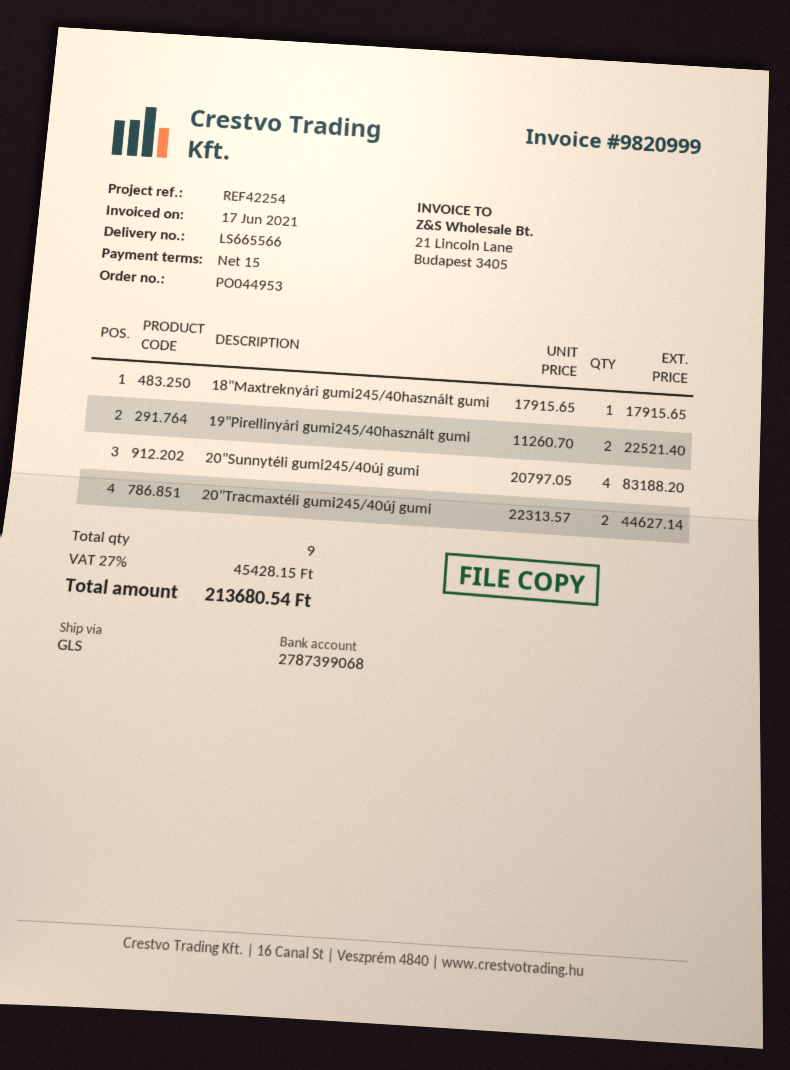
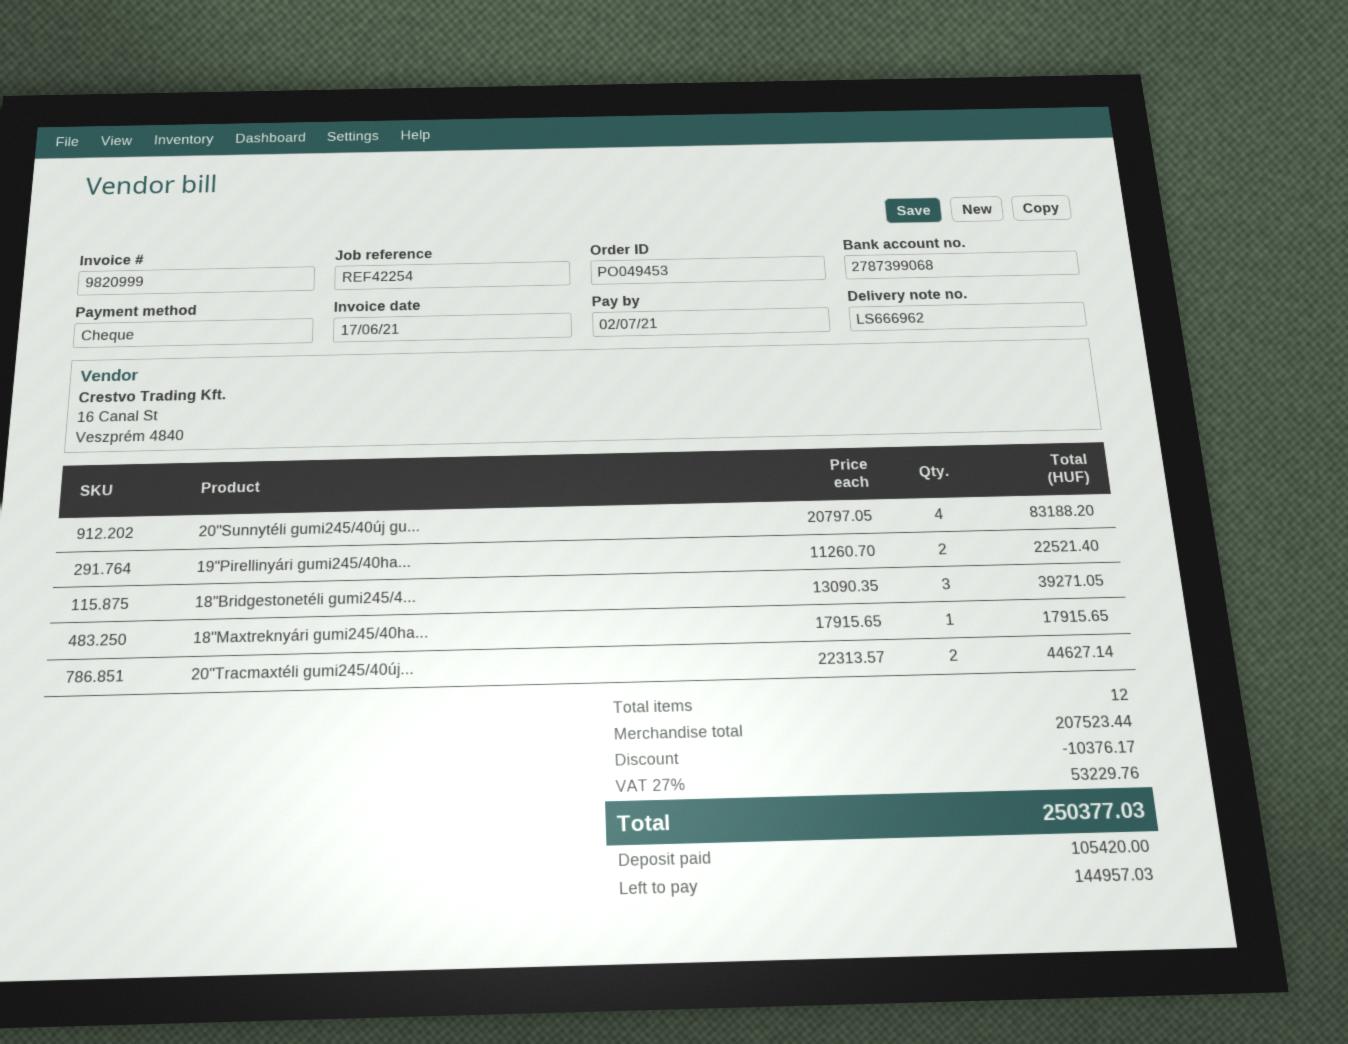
order number: PO044953 -> PO049453
delivery note number: LS665566 -> LS666962
18"Bridgestonetéli gumi245/4...: none -> 3 x 13090.35 = 39271.05
total quantity: 9 -> 12
discount: none -> 10376.17
tax: 27% = 45428.15 -> 27% = 53229.76
total: 213680.54 -> 250377.03

